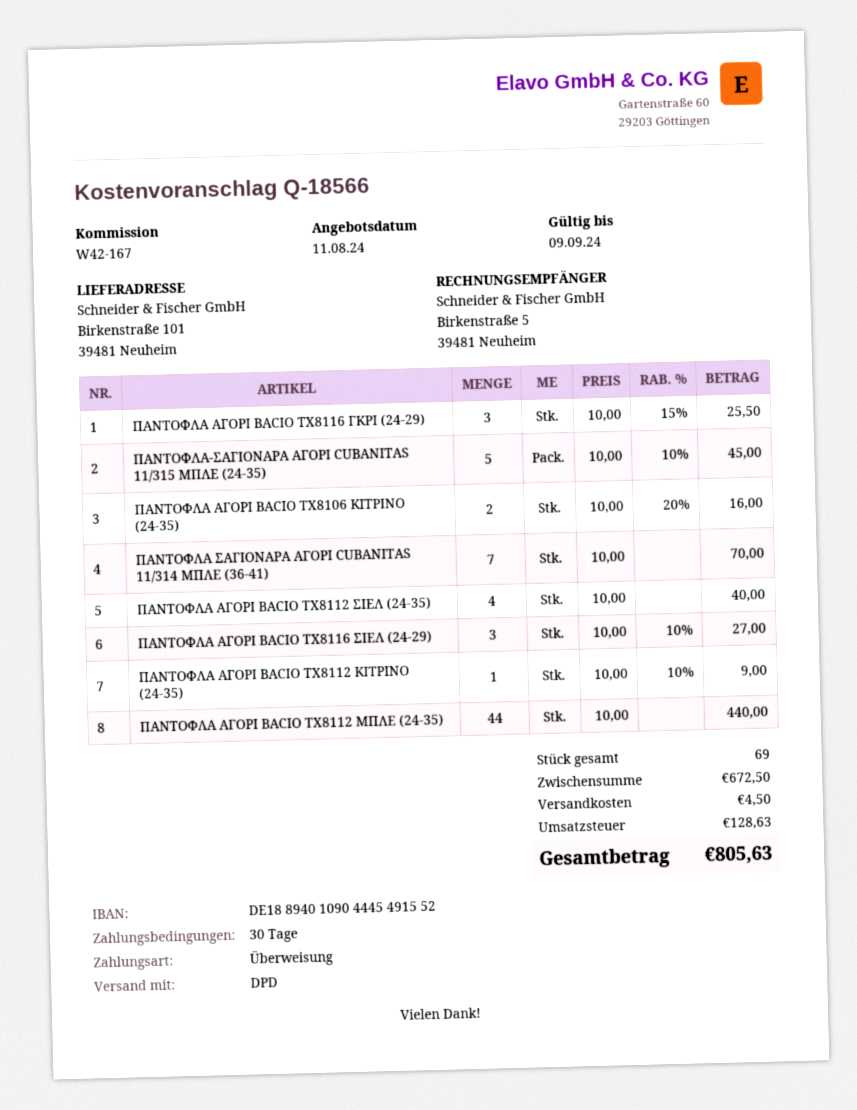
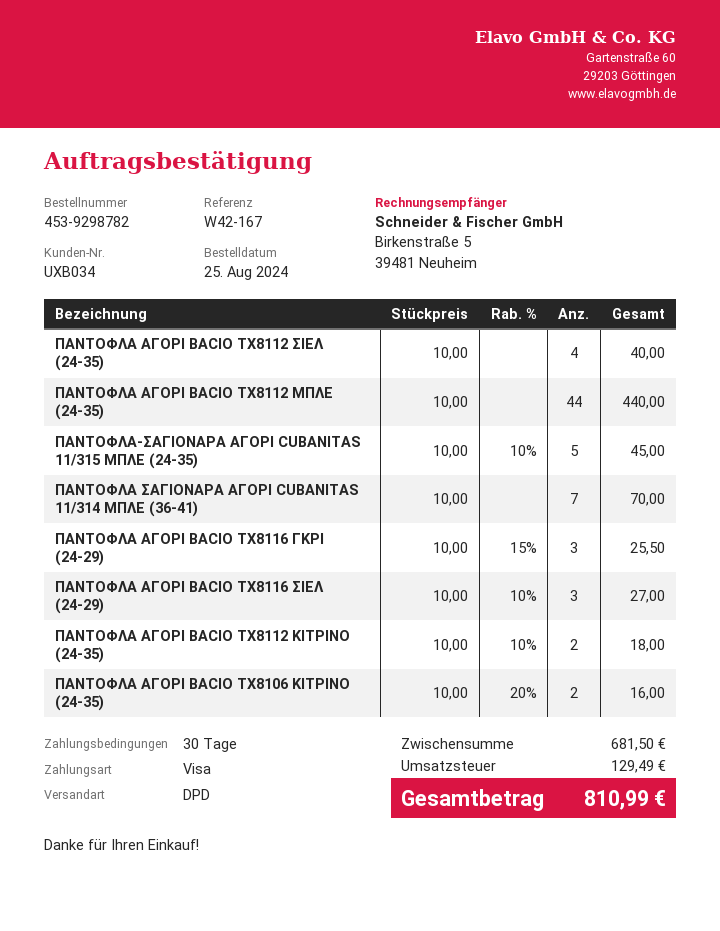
payment method: bank transfer -> Visa
ΠΑΝΤΟΦΛΑ ΑΓΟΡΙ BACIO TX8112 ΚΙΤΡΙΝΟ (24-35): 1 x 10.00 - 10% = 9.00 -> 2 x 10.00 - 10% = 18.00
subtotal: 672.50 -> 681.50
shipping: 4.50 -> none
tax: 128.63 -> 129.49
total: 805.63 -> 810.99

